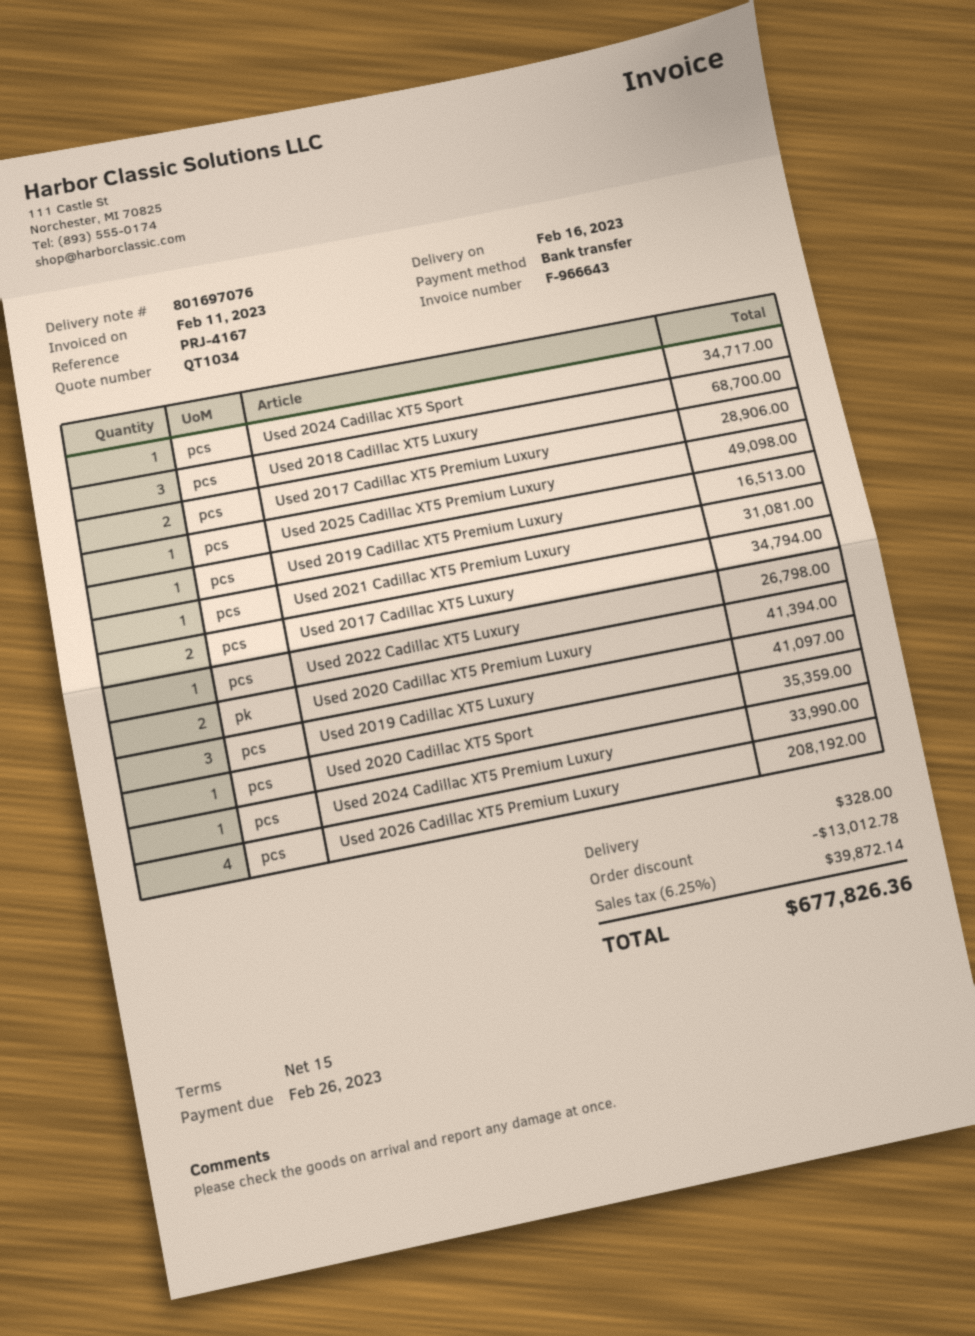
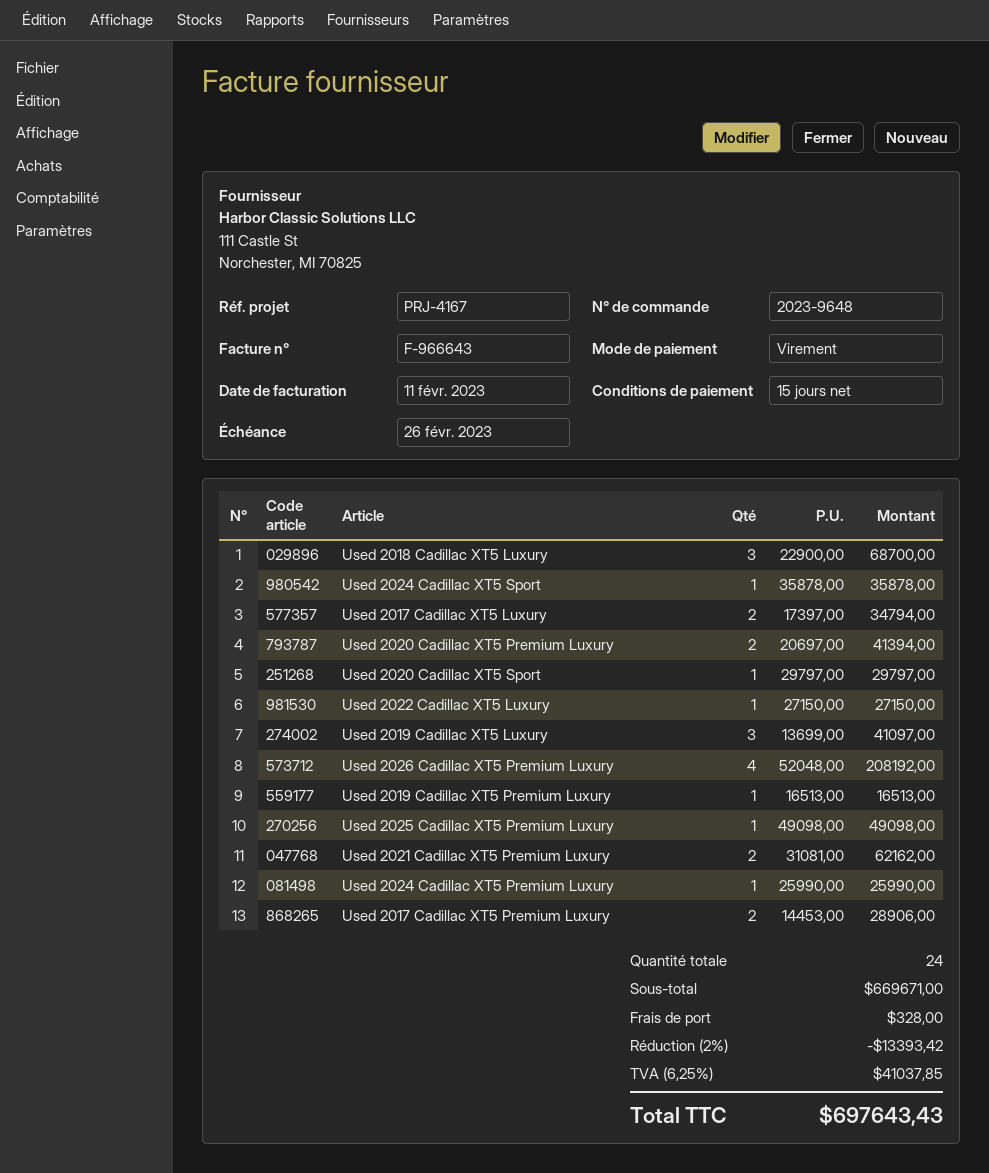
Used 2024 Cadillac XT5 Sport: 1 for 34717.00 -> 1 for 35878.00
Used 2021 Cadillac XT5 Premium Luxury: 1 for 31081.00 -> 2 for 62162.00
Used 2022 Cadillac XT5 Luxury: 1 for 26798.00 -> 1 for 27150.00
Used 2020 Cadillac XT5 Sport: 1 for 35359.00 -> 1 for 29797.00
Used 2024 Cadillac XT5 Premium Luxury: 1 for 33990.00 -> 1 for 25990.00
discount: 13012.78 -> 13393.42
tax: 6.25% = 39872.14 -> 6.25% = 41037.85
total: 677826.36 -> 697643.43

